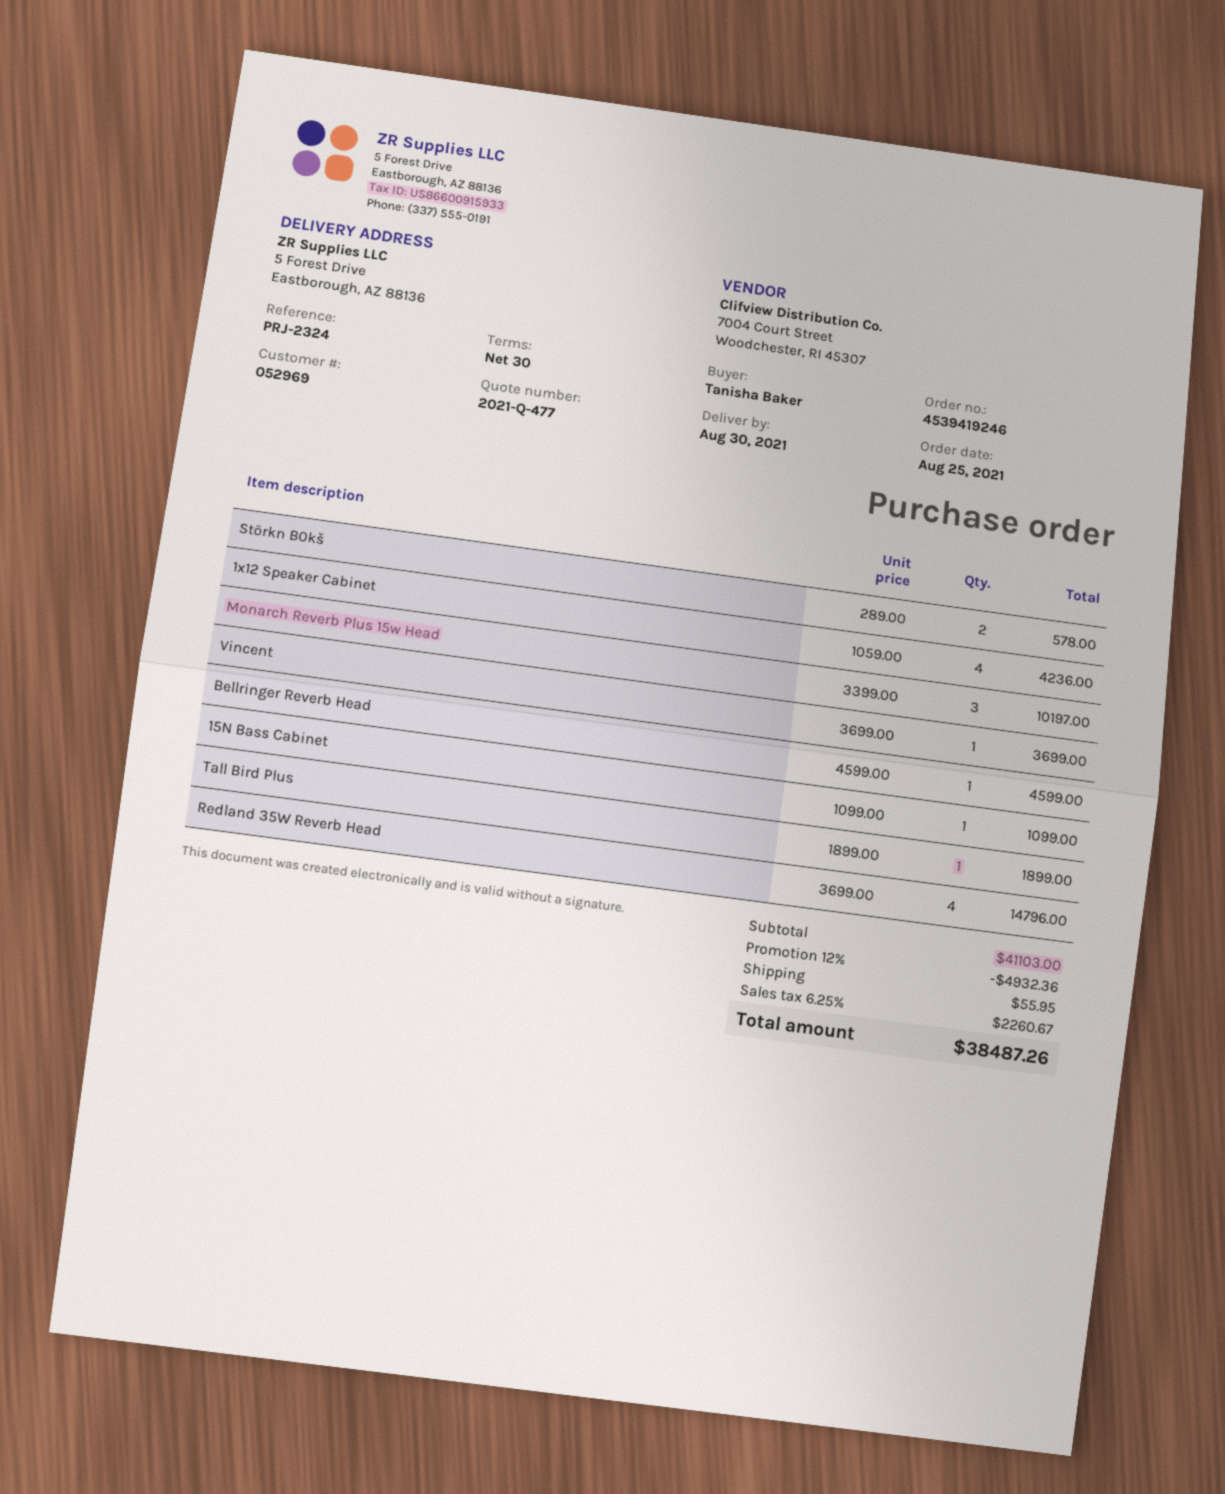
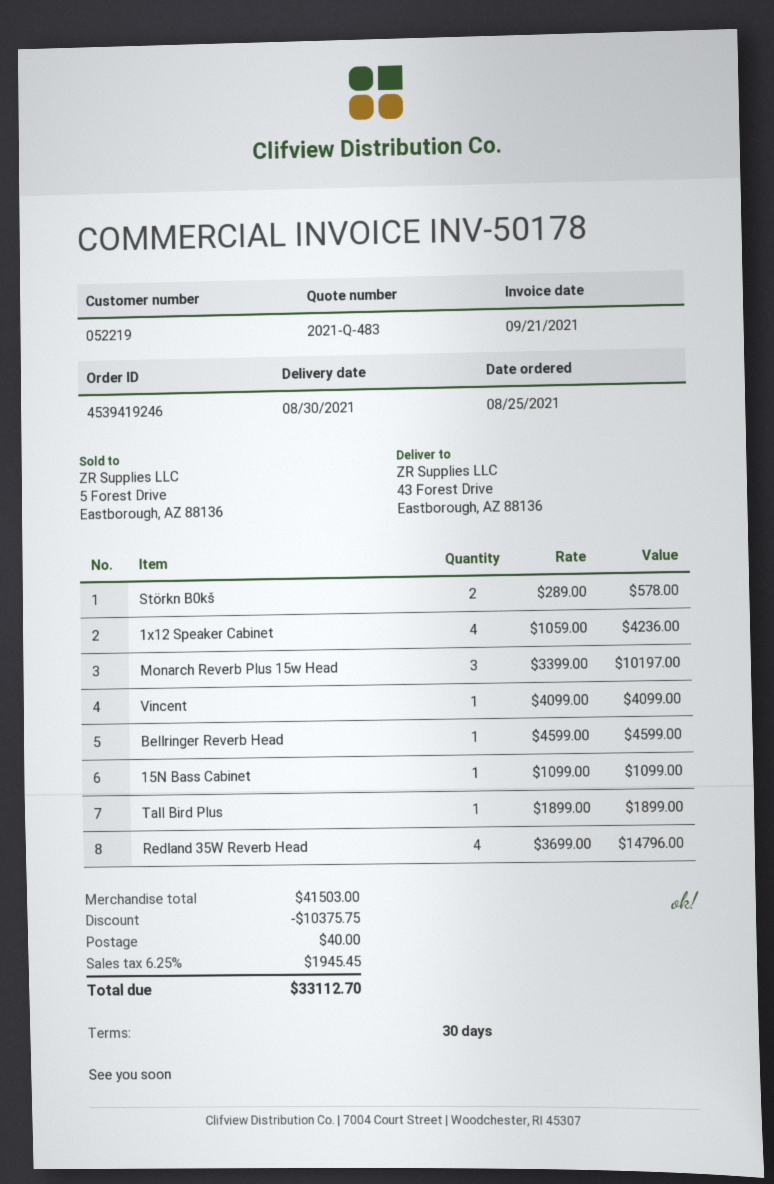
quote number: 2021-Q-477 -> 2021-Q-483
customer number: 052969 -> 052219
ship to: 5 Forest Drive, Eastborough, AZ 88136 -> 43 Forest Drive, Eastborough, AZ 88136
Vincent: 1 x 3699.00 = 3699.00 -> 1 x 4099.00 = 4099.00
subtotal: 41103.00 -> 41503.00
discount: 4932.36 -> 10375.75
shipping: 55.95 -> 40.00
tax: 6.25% = 2260.67 -> 6.25% = 1945.45
total: 38487.26 -> 33112.70

